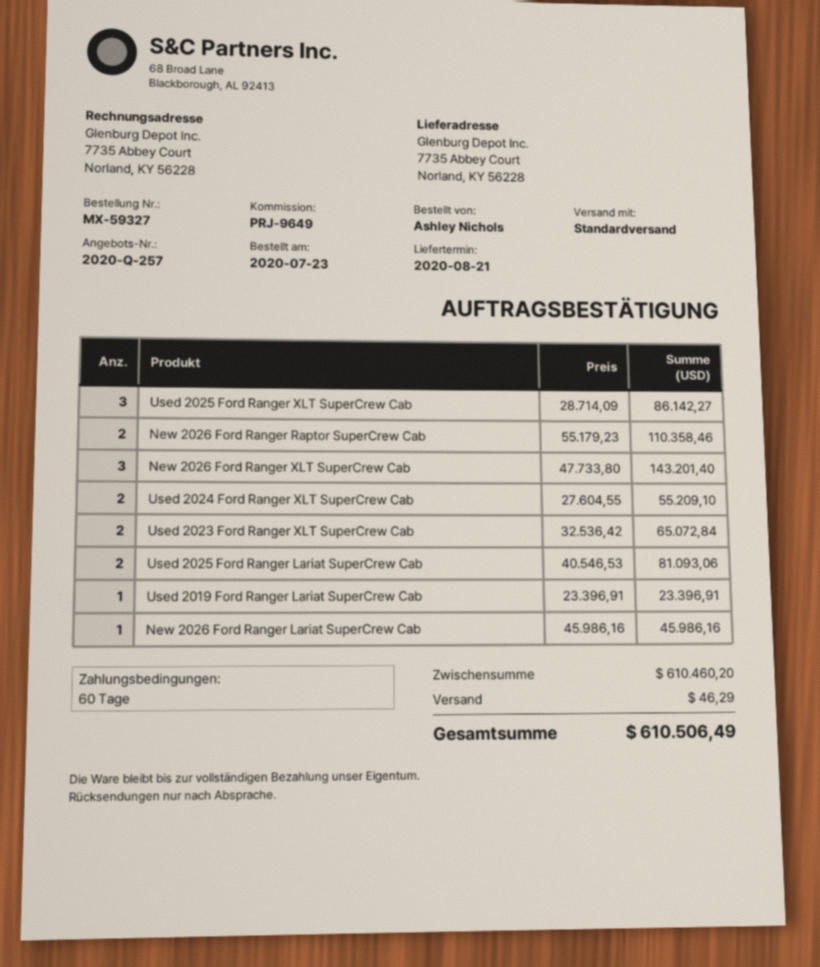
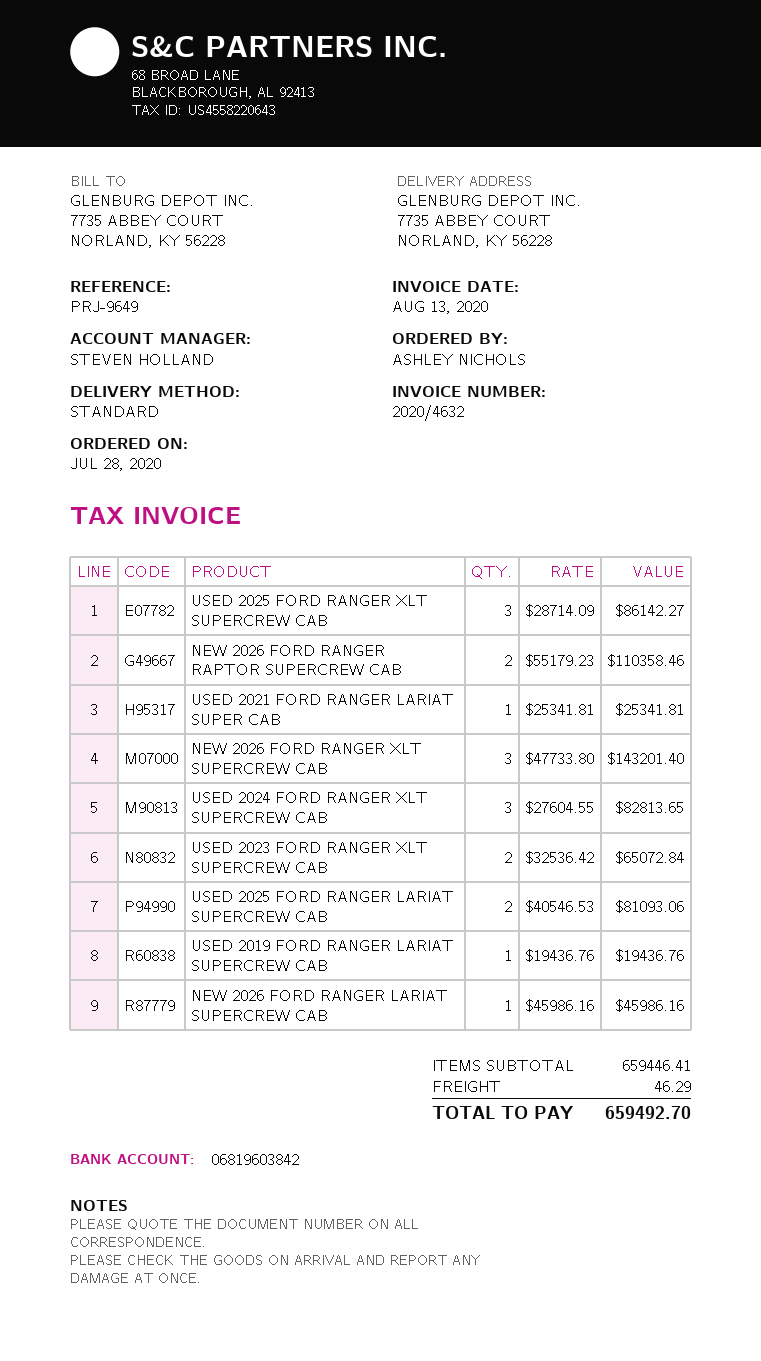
order date: 2020-07-23 -> 2020-07-28
Used 2024 Ford Ranger XLT SuperCrew Cab: 2 x 27604.55 = 55209.10 -> 3 x 27604.55 = 82813.65
Used 2019 Ford Ranger Lariat SuperCrew Cab: 1 x 23396.91 = 23396.91 -> 1 x 19436.76 = 19436.76
USED 2021 FORD RANGER LARIAT SUPER CAB: none -> 1 x 25341.81 = 25341.81
subtotal: 610460.20 -> 659446.41
total: 610506.49 -> 659492.70

